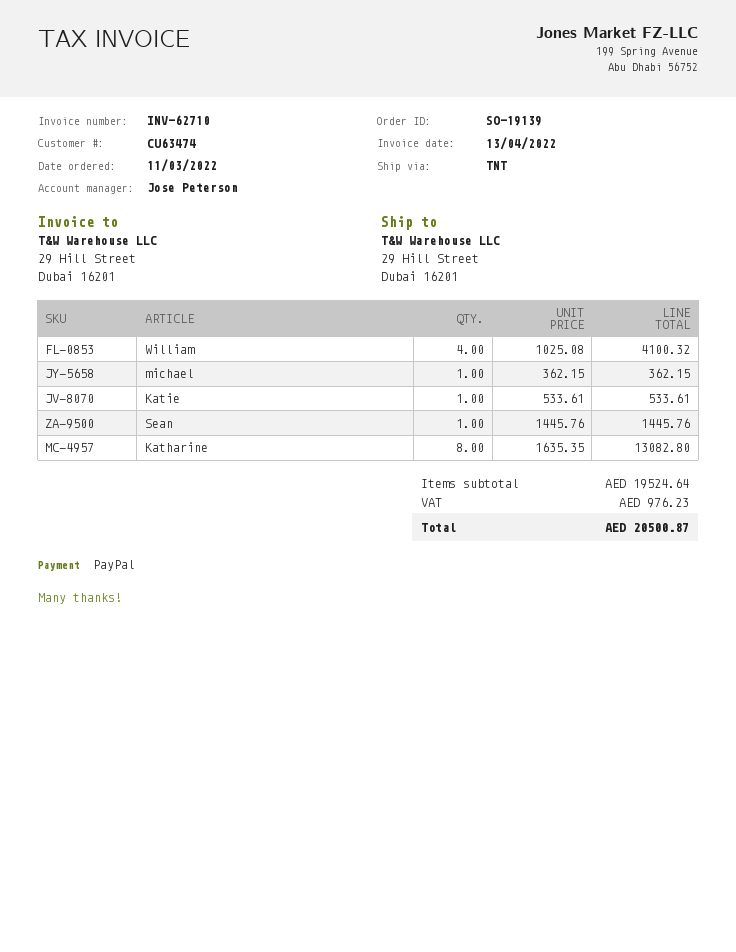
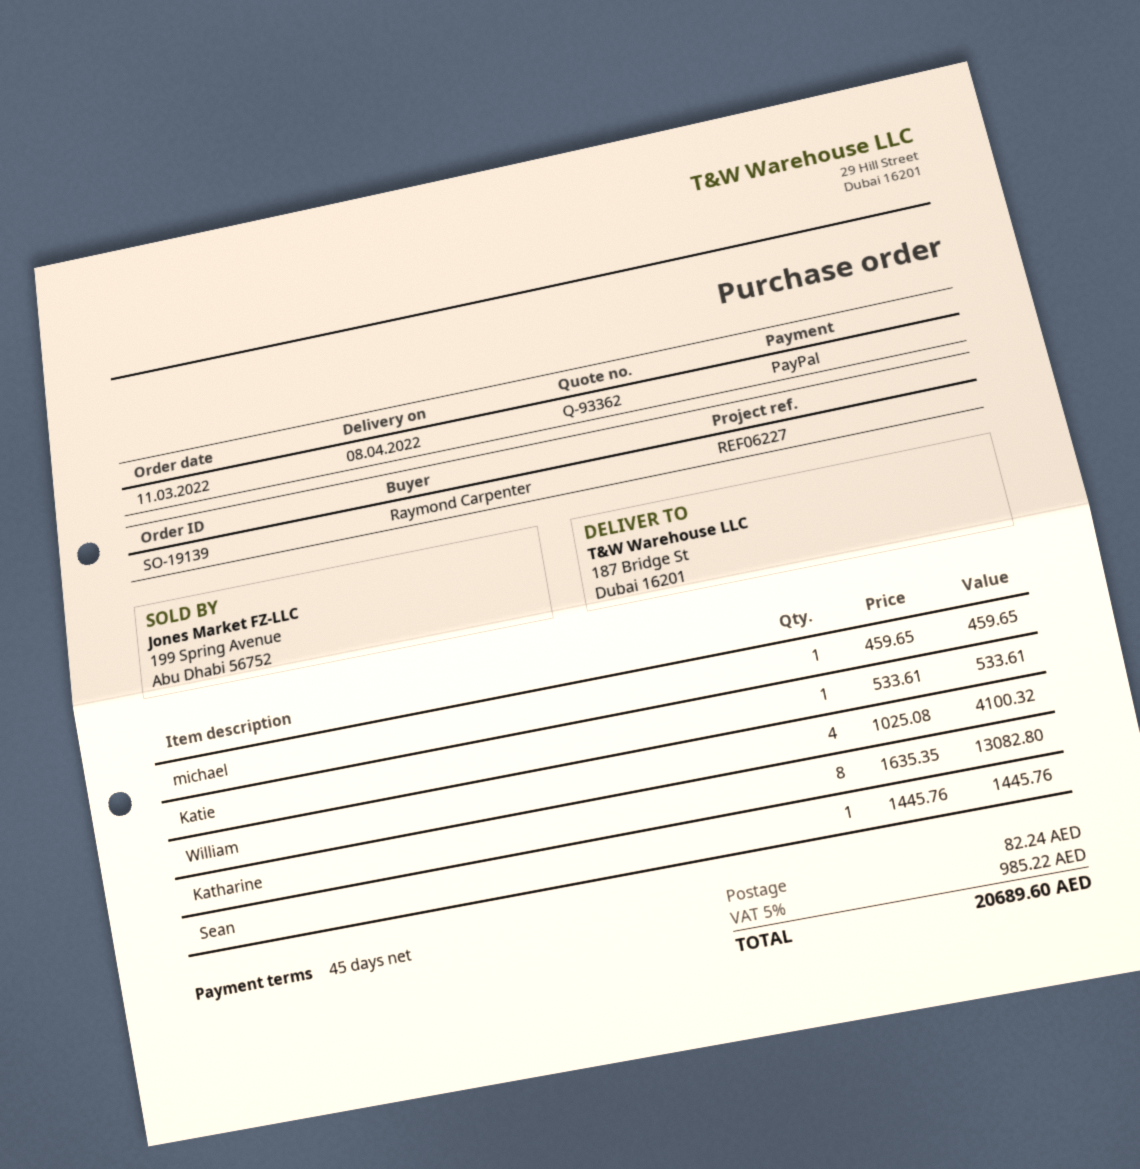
ship to: 29 Hill Street, Dubai 16201 -> 187 Bridge St, Dubai 16201
michael: 1 x 362.15 = 362.15 -> 1 x 459.65 = 459.65
shipping: none -> 82.24
tax: 976.23 -> 985.22
total: 20500.87 -> 20689.60

